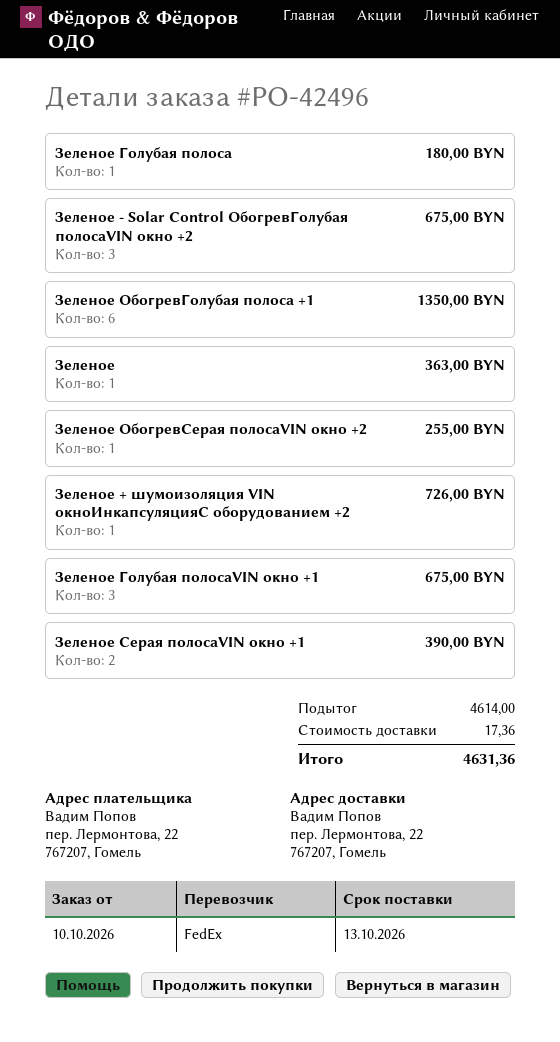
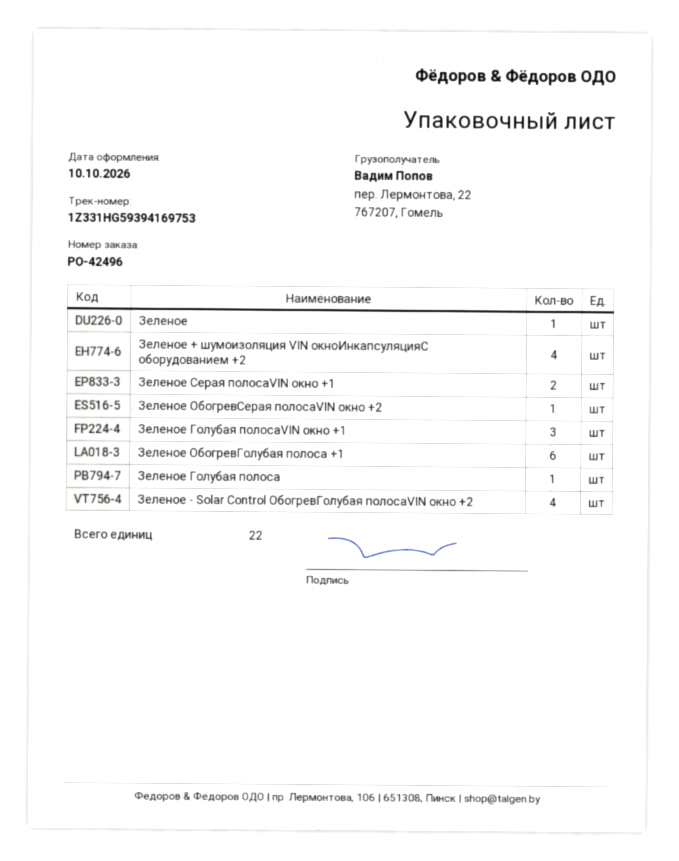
Зеленое - Solar Control ОбогревГолубая полосаVIN окно +2: 3 -> 4
Зеленое + шумоизоляция VIN окноИнкапсуляцияС оборудованием +2: 1 -> 4

